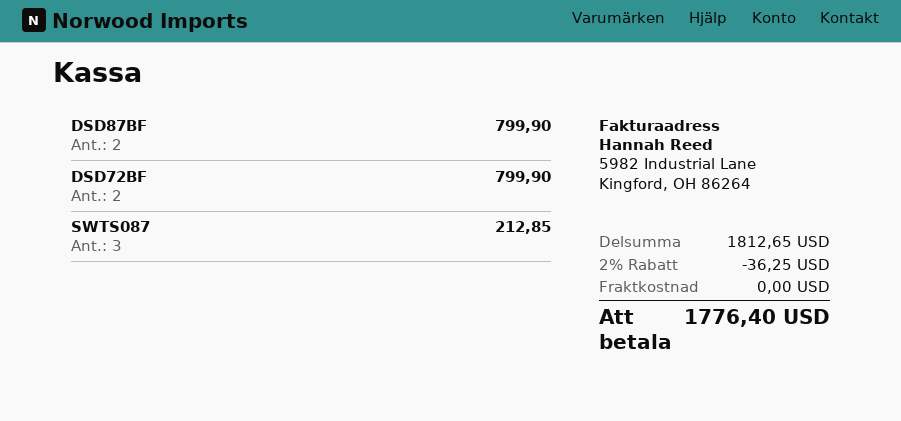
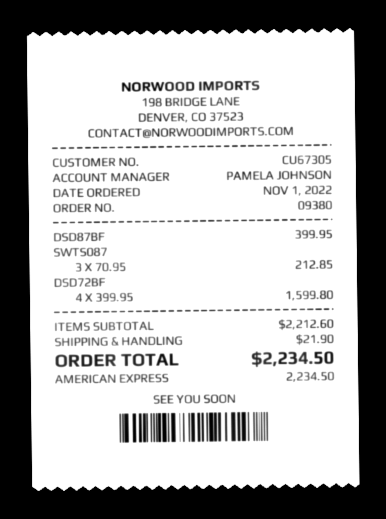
DSD87BF: 2 for 799.90 -> 1 for 399.95
DSD72BF: 2 for 799.90 -> 4 for 1599.80
subtotal: 1812.65 -> 2212.60
discount: 2% = 36.25 -> none
shipping: 0.00 -> 21.90
total: 1776.40 -> 2234.50

